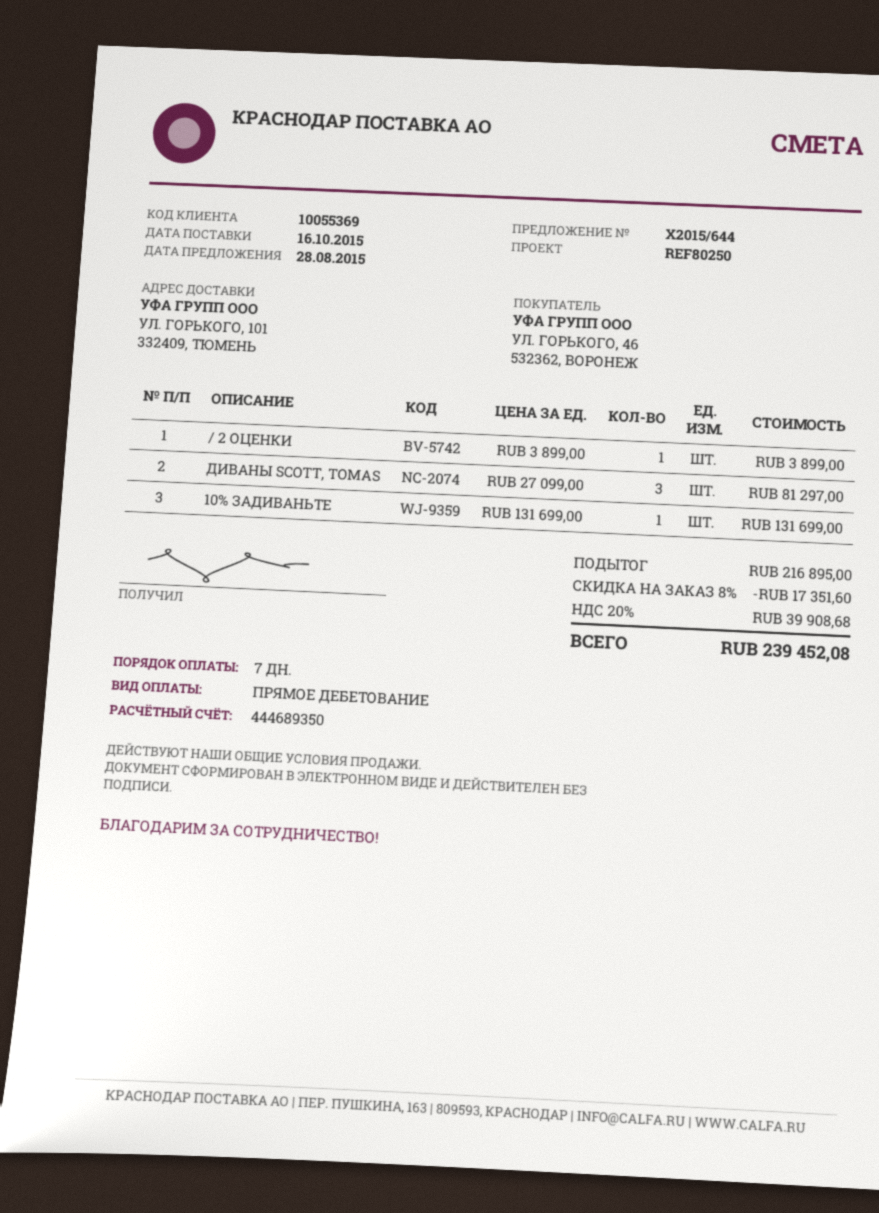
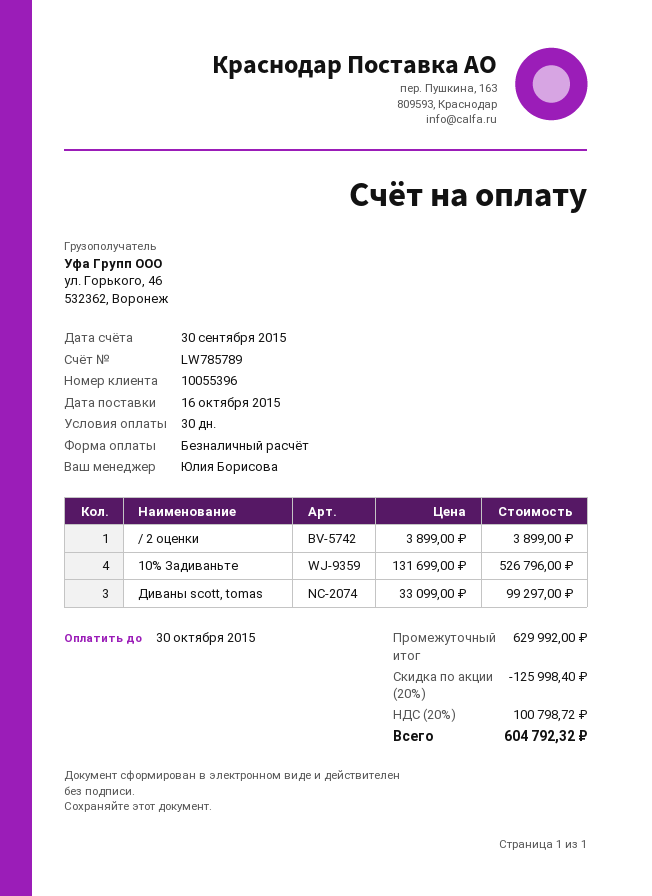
payment terms: 7 days -> 30 days
customer number: 10055369 -> 10055396
payment method: direct debit -> bank transfer
ship to: УЛ. ГОРЬКОГО, 101, 332409, ТЮМЕНЬ -> ул. Горького, 46, 532362, Воронеж
ДИВАНЫ SCOTT, TOMAS: 3 x 27099.00 = 81297.00 -> 3 x 33099.00 = 99297.00
10% ЗАДИВАНЬТЕ: 1 x 131699.00 = 131699.00 -> 4 x 131699.00 = 526796.00
subtotal: 216895.00 -> 629992.00
discount: 8% = 17351.60 -> 20% = 125998.40
tax: 20% = 39908.68 -> 20% = 100798.72
total: 239452.08 -> 604792.32

